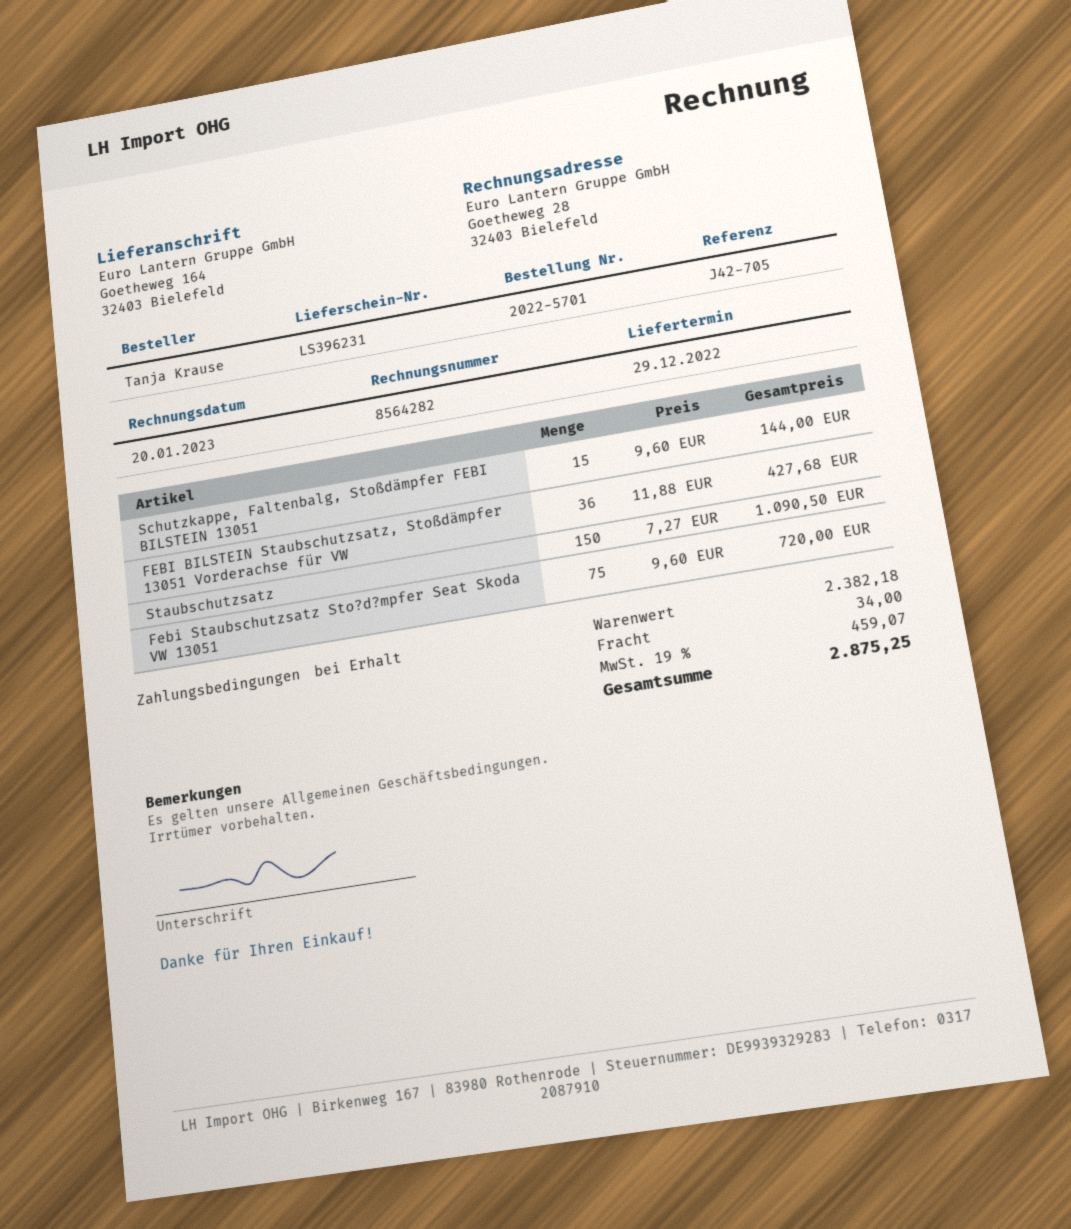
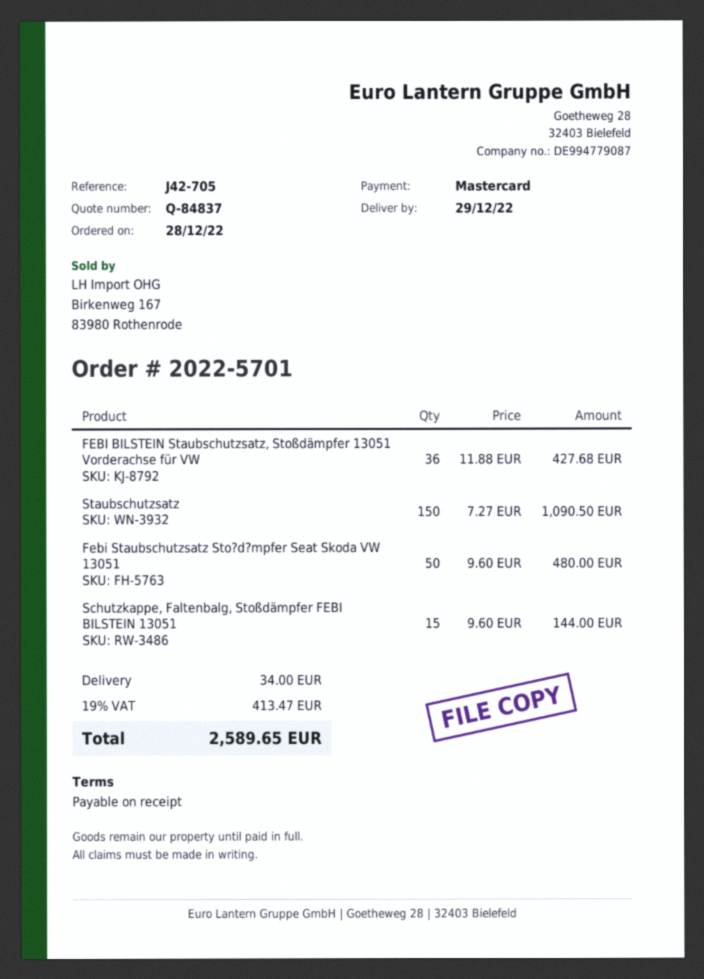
Febi Staubschutzsatz Sto?d?mpfer Seat Skoda VW 13051: 75 x 9.60 = 720.00 -> 50 x 9.60 = 480.00
tax: 19% = 459.07 -> 19% = 413.47
total: 2875.25 -> 2589.65

